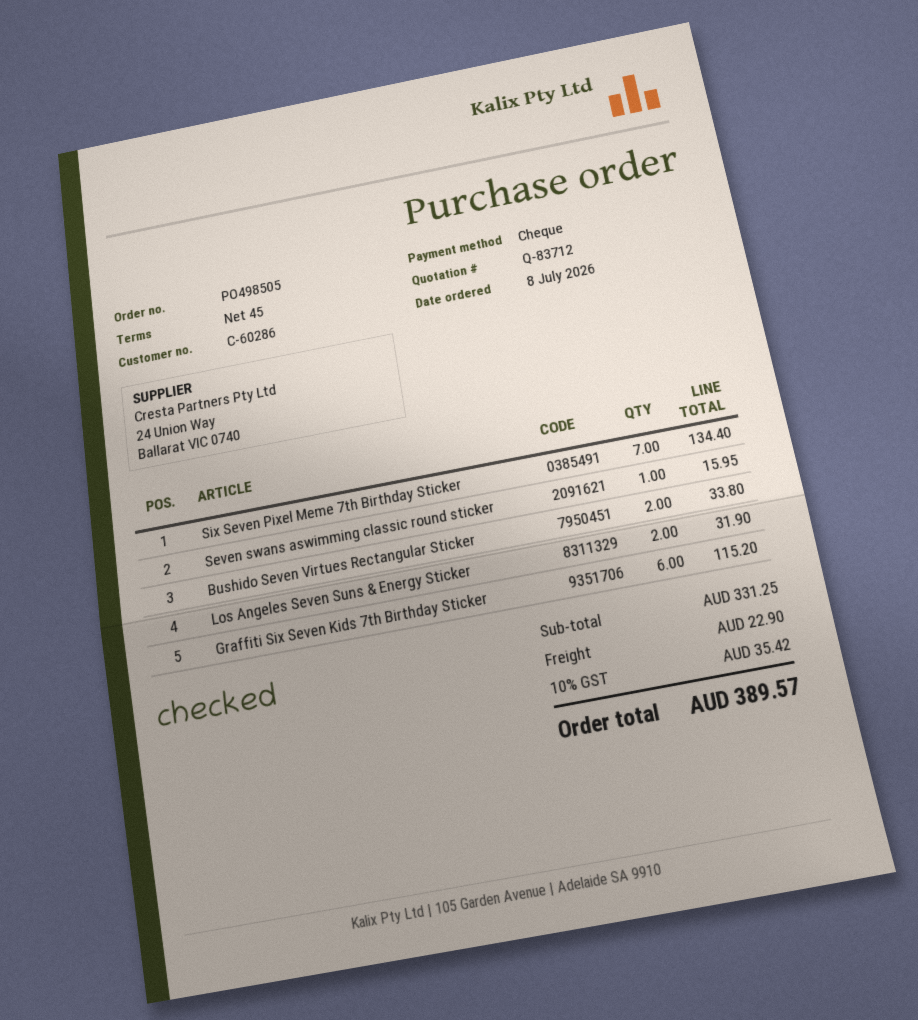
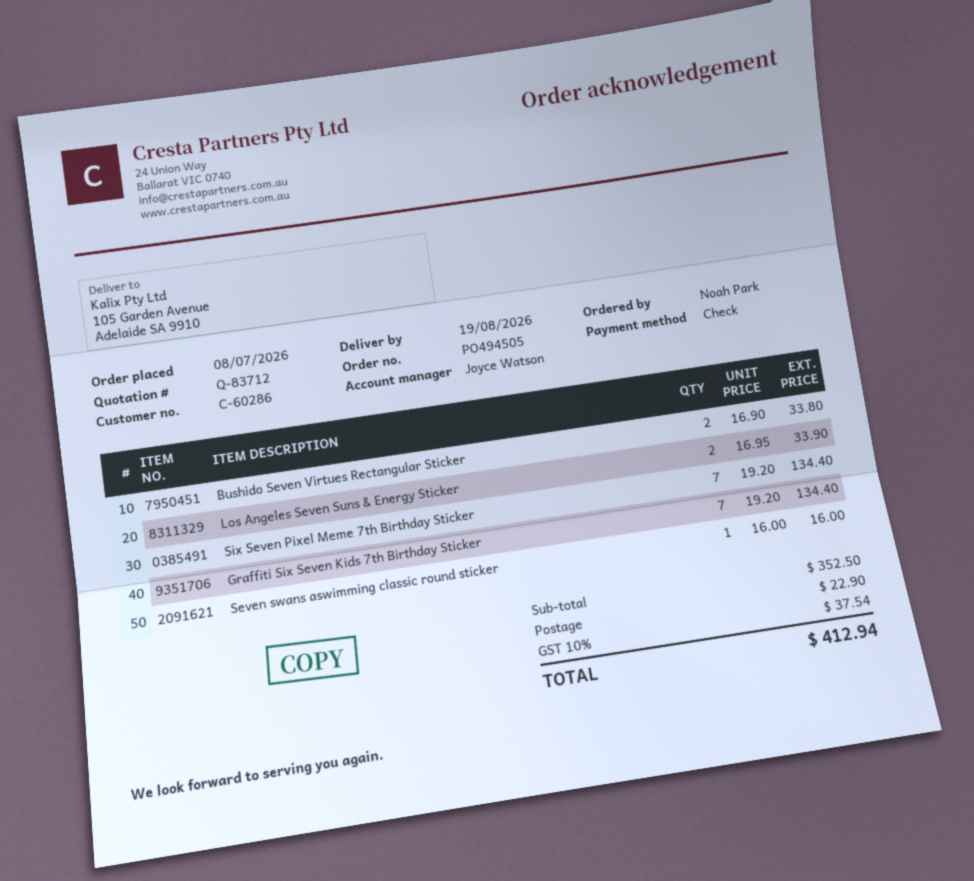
order number: PO498505 -> PO494505
Seven swans aswimming classic round sticker: 1 for 15.95 -> 1 for 16.00
Los Angeles Seven Suns & Energy Sticker: 2 for 31.90 -> 2 for 33.90
Graffiti Six Seven Kids 7th Birthday Sticker: 6 for 115.20 -> 7 for 134.40
subtotal: 331.25 -> 352.50
tax: 10% = 35.42 -> 10% = 37.54
total: 389.57 -> 412.94

